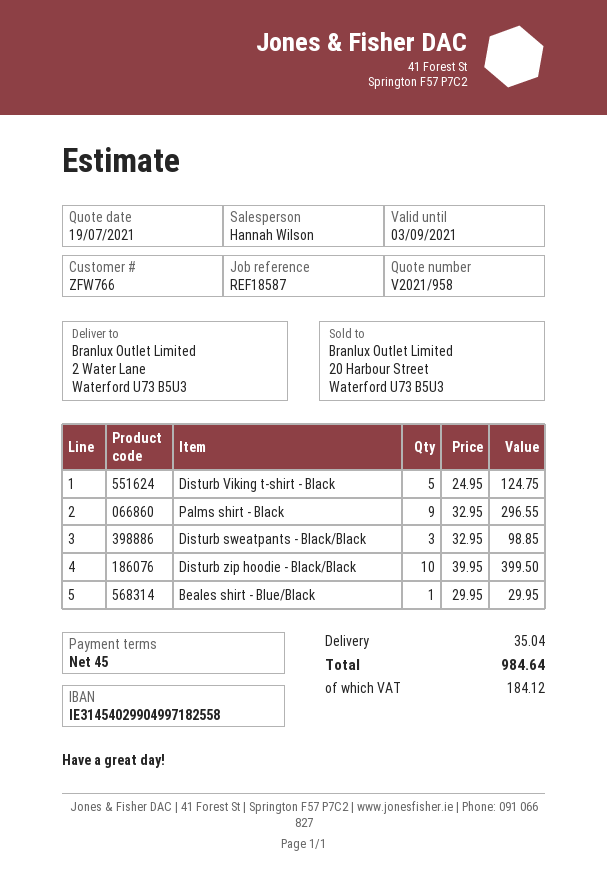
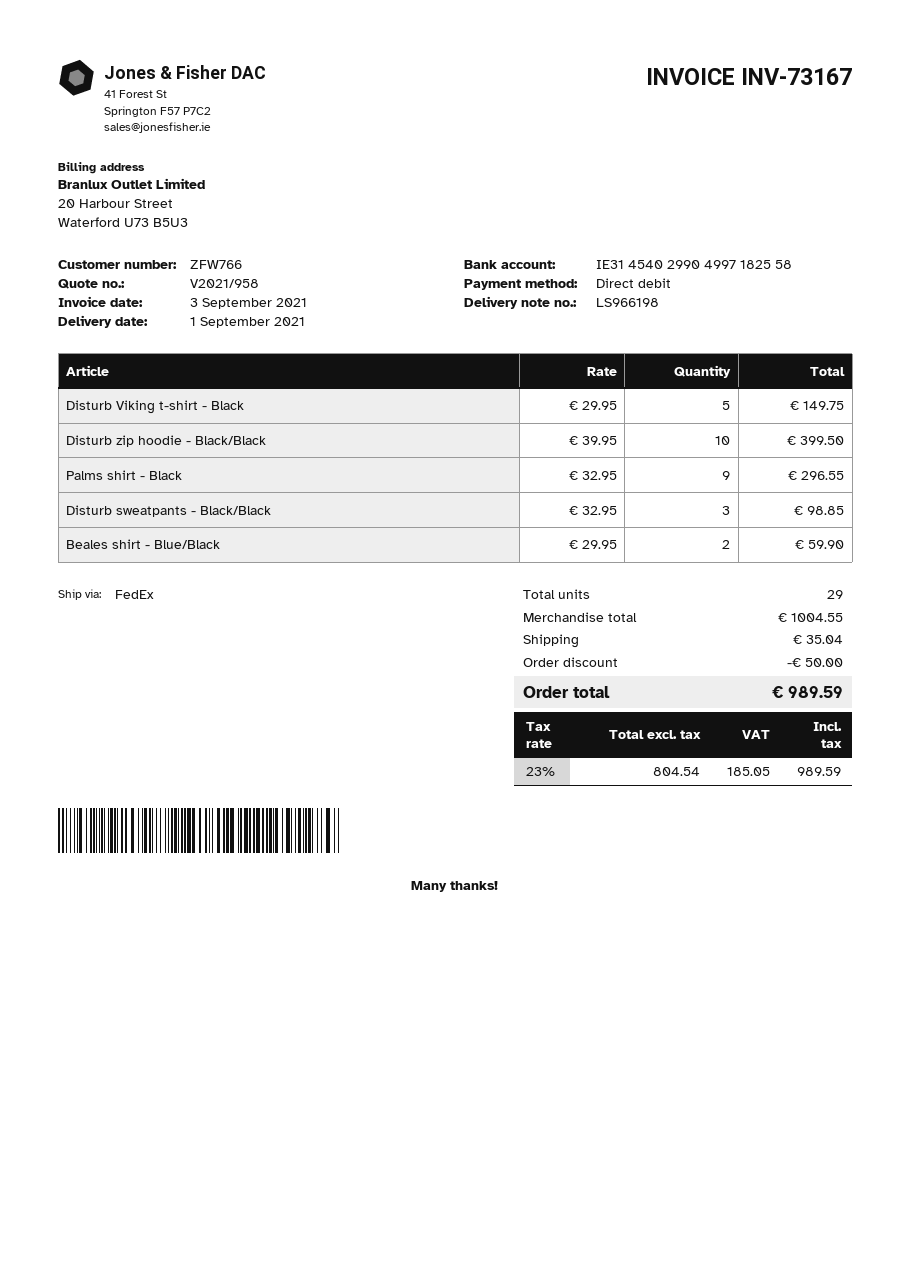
Disturb Viking t-shirt - Black: 5 x 24.95 = 124.75 -> 5 x 29.95 = 149.75
Beales shirt - Blue/Black: 1 x 29.95 = 29.95 -> 2 x 29.95 = 59.90
discount: none -> 50.00
tax: 184.12 -> 185.05
total: 984.64 -> 989.59

